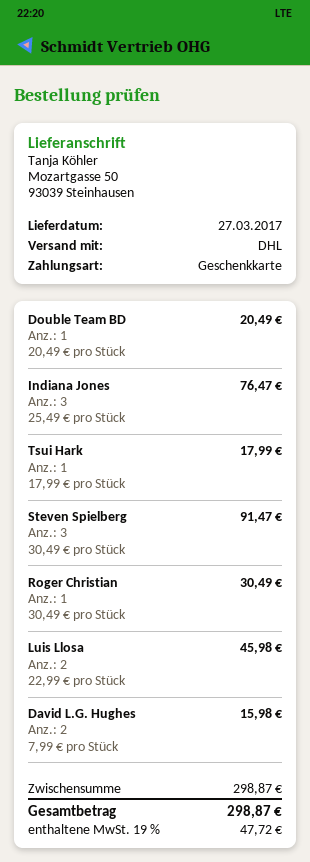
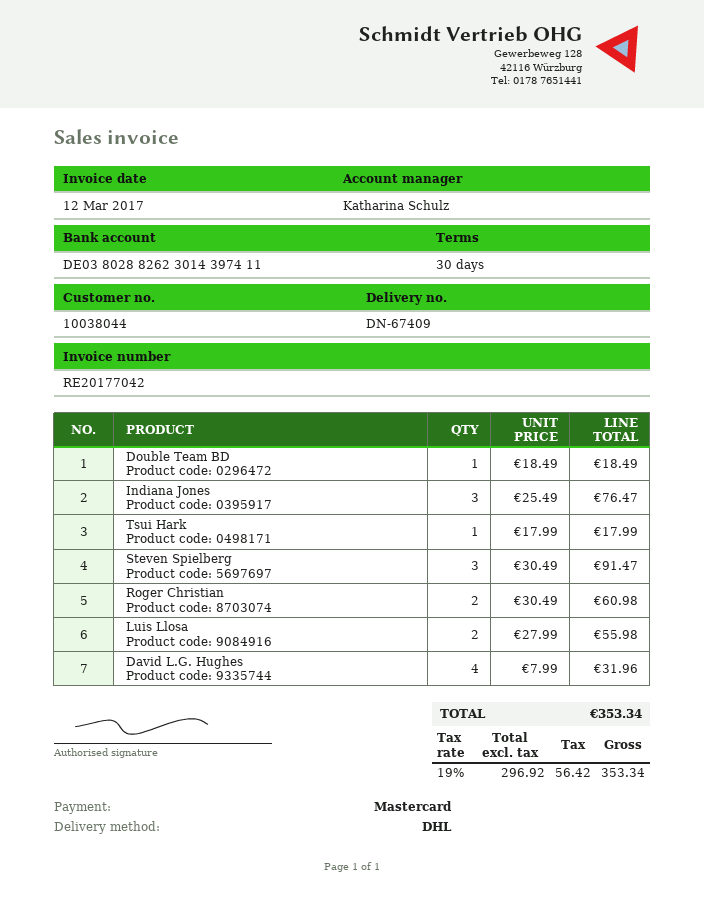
payment method: gift card -> Mastercard
Double Team BD: 1 x 20.49 = 20.49 -> 1 x 18.49 = 18.49
Roger Christian: 1 x 30.49 = 30.49 -> 2 x 30.49 = 60.98
Luis Llosa: 2 x 22.99 = 45.98 -> 2 x 27.99 = 55.98
David L.G. Hughes: 2 x 7.99 = 15.98 -> 4 x 7.99 = 31.96
tax: 19% = 47.72 -> 19% = 56.42
total: 298.87 -> 353.34

